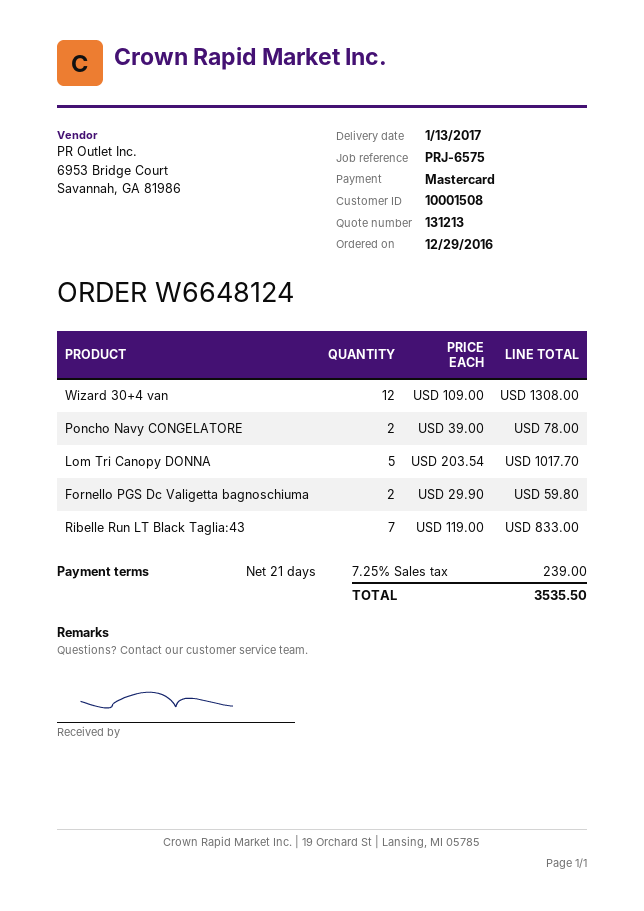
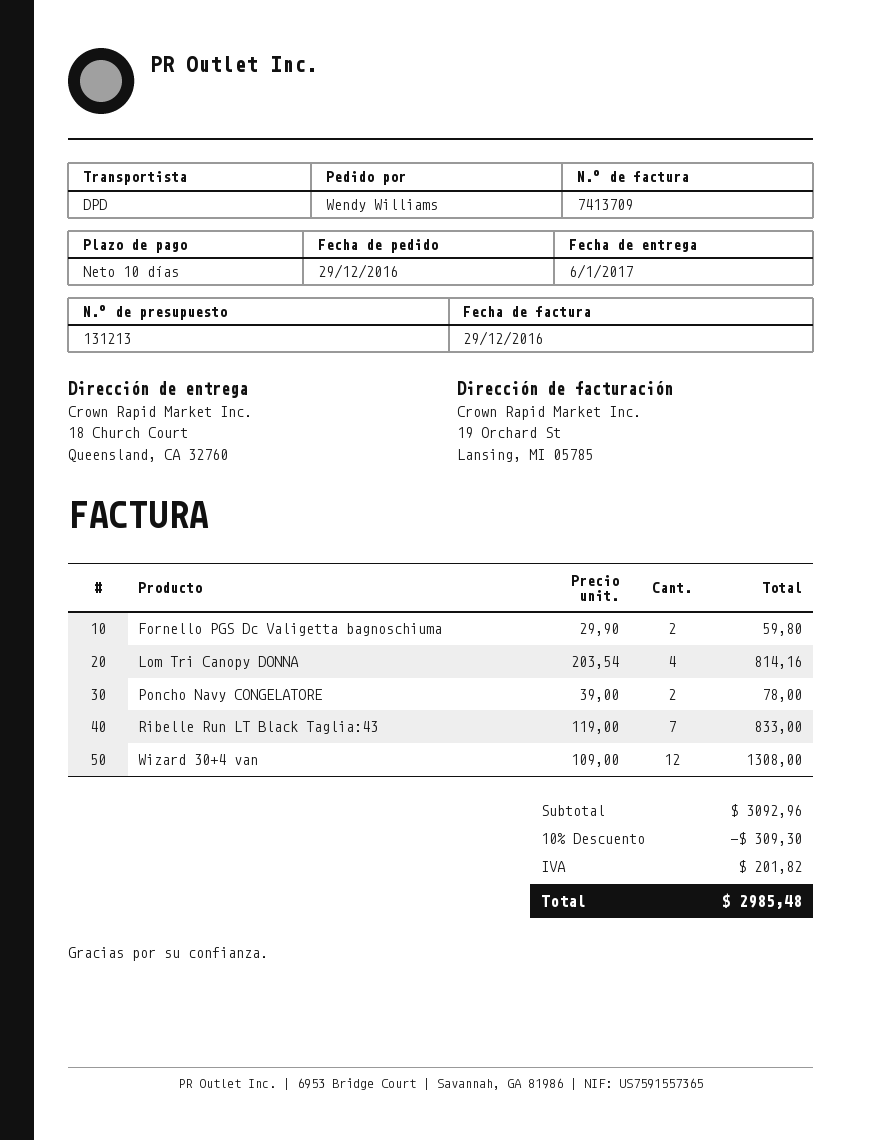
delivery date: 2017-01-13 -> 2017-01-06
payment terms: 21 days -> 10 days
Lom Tri Canopy DONNA: 5 x 203.54 = 1017.70 -> 4 x 203.54 = 814.16
discount: none -> 10% = 309.30
tax: 239.00 -> 201.82
total: 3535.50 -> 2985.48

